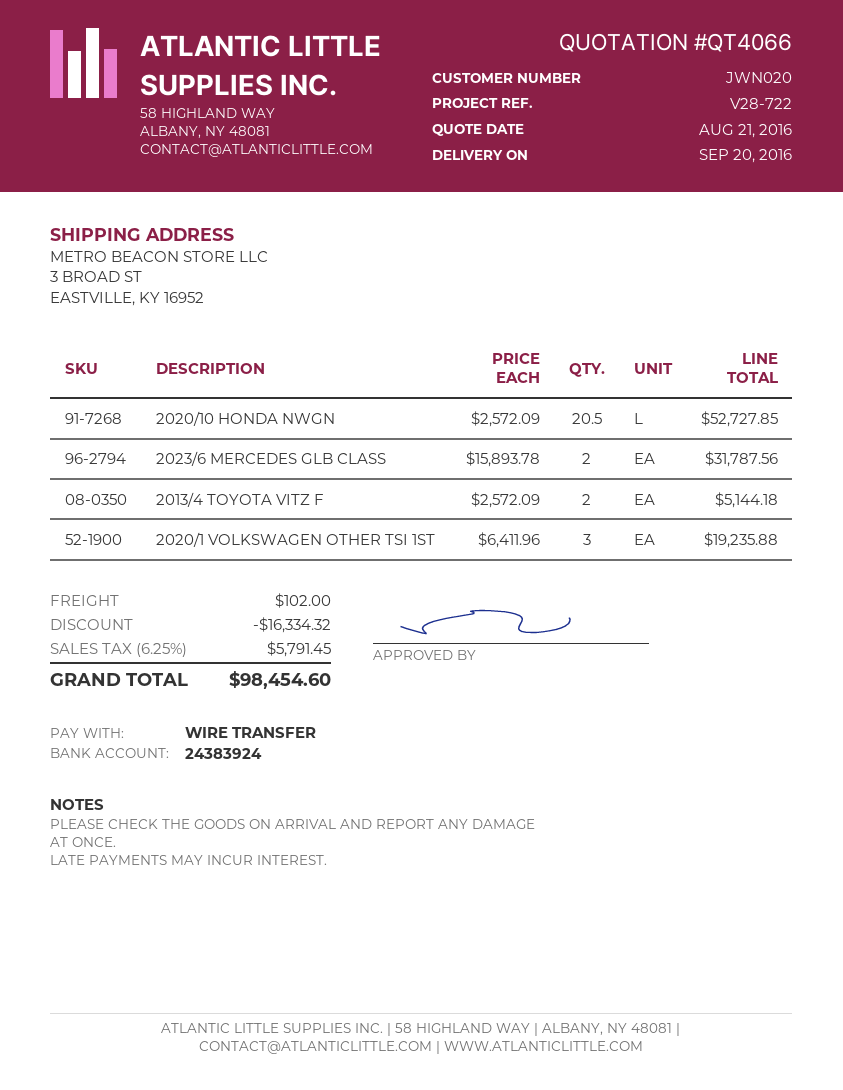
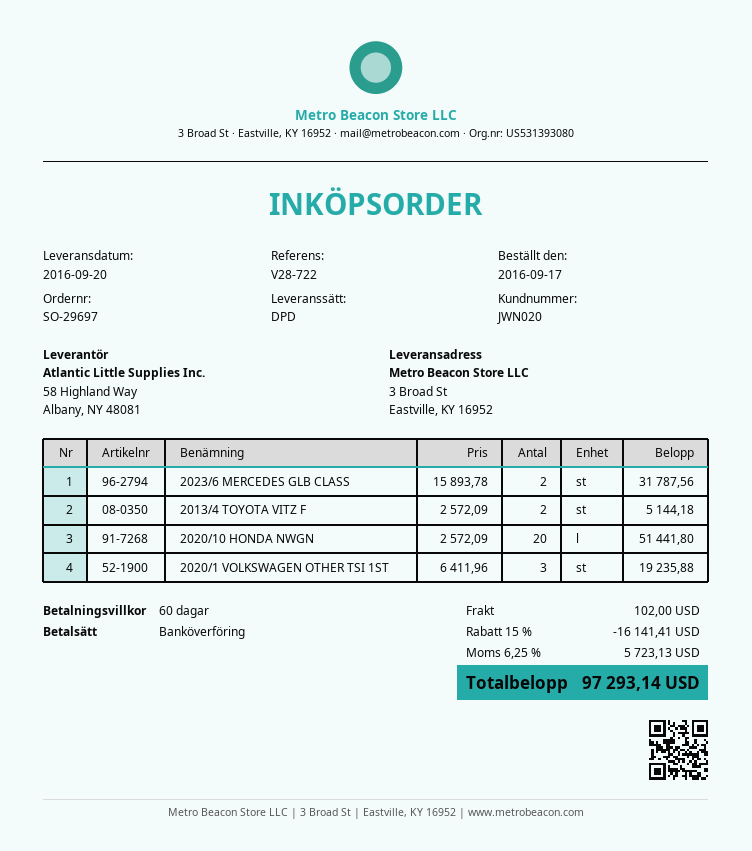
2020/10 HONDA NWGN: 20.5 x 2572.09 = 52727.85 -> 20 x 2572.09 = 51441.80
discount: 16334.32 -> 16141.41
tax: 6.25% = 5791.45 -> 6.25% = 5723.13
total: 98454.60 -> 97293.14

